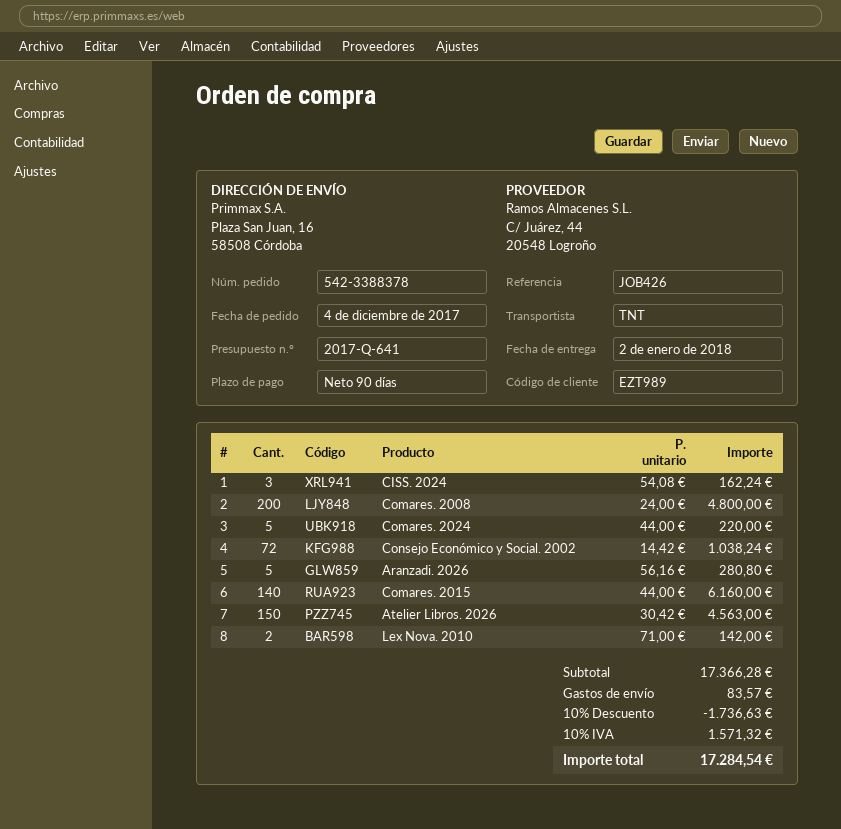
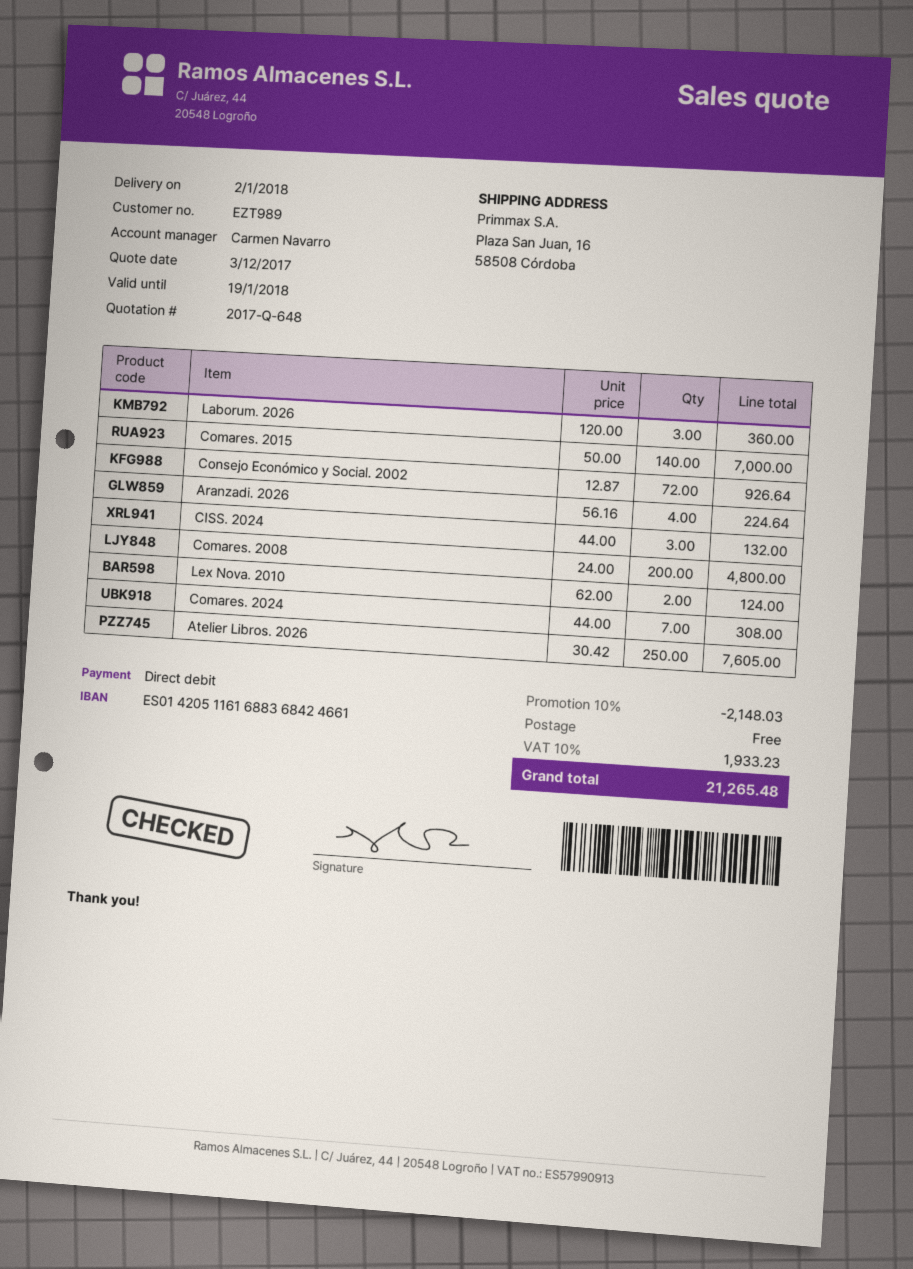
quote number: 2017-Q-641 -> 2017-Q-648
CISS. 2024: 3 x 54.08 = 162.24 -> 3 x 44.00 = 132.00
Comares. 2024: 5 x 44.00 = 220.00 -> 7 x 44.00 = 308.00
Consejo Económico y Social. 2002: 72 x 14.42 = 1038.24 -> 72 x 12.87 = 926.64
Aranzadi. 2026: 5 x 56.16 = 280.80 -> 4 x 56.16 = 224.64
Comares. 2015: 140 x 44.00 = 6160.00 -> 140 x 50.00 = 7000.00
Atelier Libros. 2026: 150 x 30.42 = 4563.00 -> 250 x 30.42 = 7605.00
Lex Nova. 2010: 2 x 71.00 = 142.00 -> 2 x 62.00 = 124.00
Laborum. 2026: none -> 3 x 120.00 = 360.00
discount: 10% = 1736.63 -> 10% = 2148.03
shipping: 83.57 -> 0.00
tax: 10% = 1571.32 -> 10% = 1933.23
total: 17284.54 -> 21265.48

